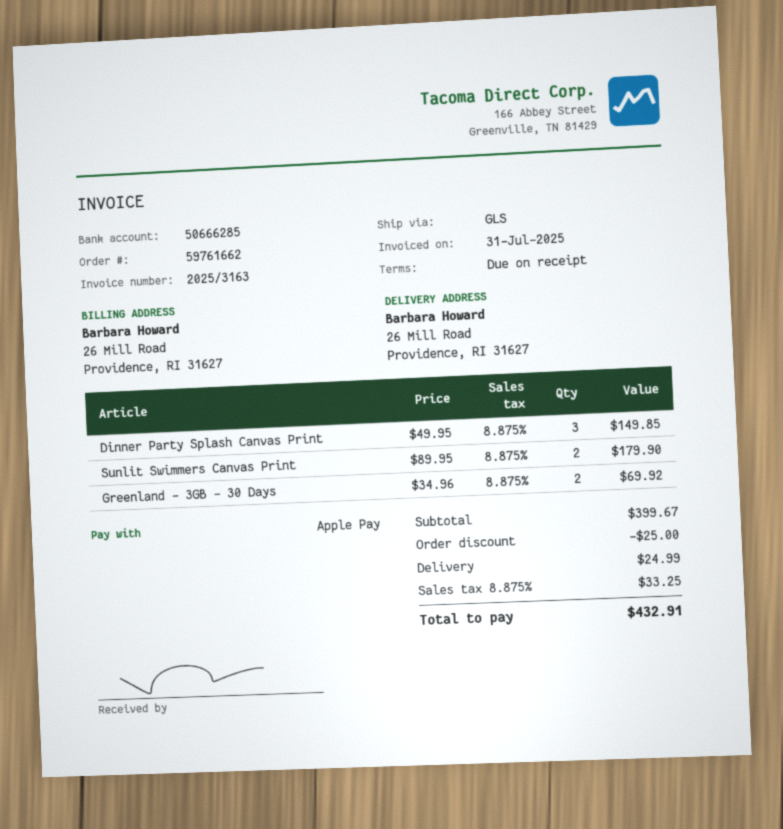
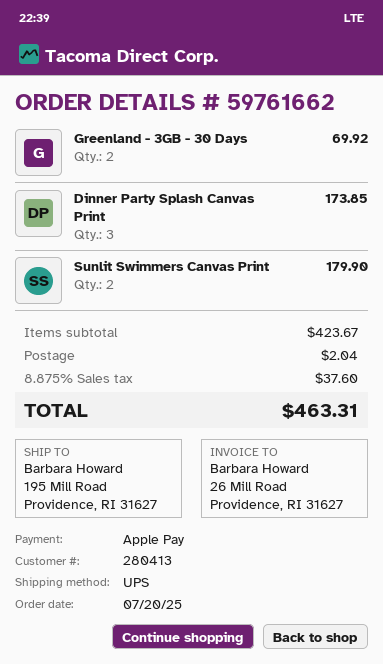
shipping method: GLS -> UPS
ship to: 26 Mill Road, Providence, RI 31627 -> 195 Mill Road, Providence, RI 31627
Dinner Party Splash Canvas Print: 3 for 149.85 -> 3 for 173.85
subtotal: 399.67 -> 423.67
discount: 25.00 -> none
shipping: 24.99 -> 2.04
tax: 8.875% = 33.25 -> 8.875% = 37.60
total: 432.91 -> 463.31

